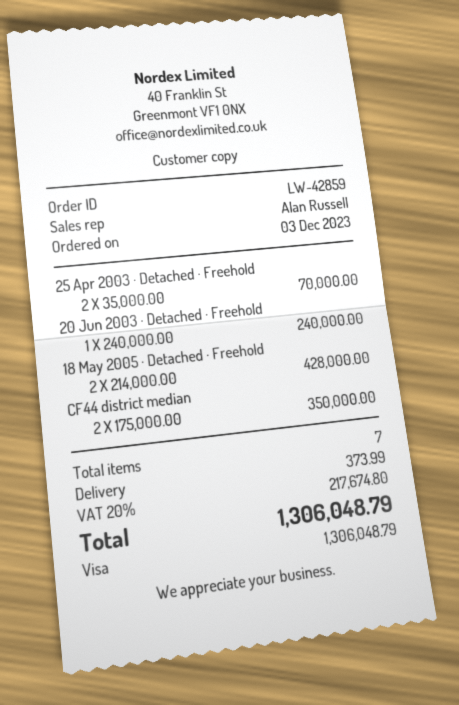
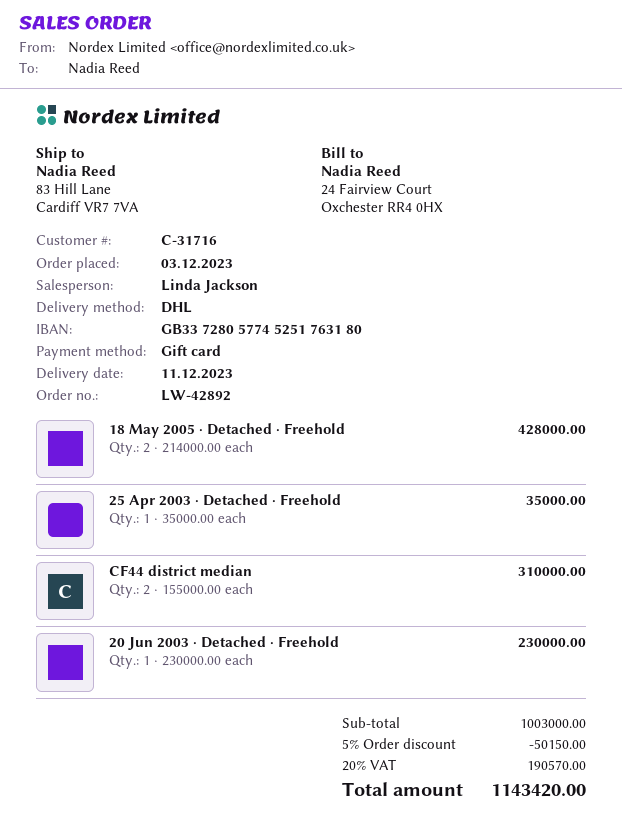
order number: LW-42859 -> LW-42892
sales rep: Alan Russell -> Linda Jackson
payment method: Visa -> gift card
25 Apr 2003 · Detached · Freehold: 2 x 35000.00 = 70000.00 -> 1 x 35000.00 = 35000.00
20 Jun 2003 · Detached · Freehold: 1 x 240000.00 = 240000.00 -> 1 x 230000.00 = 230000.00
CF44 district median: 2 x 175000.00 = 350000.00 -> 2 x 155000.00 = 310000.00
discount: none -> 5% = 50150.00
shipping: 373.99 -> none
tax: 20% = 217674.80 -> 20% = 190570.00
total: 1306048.79 -> 1143420.00

